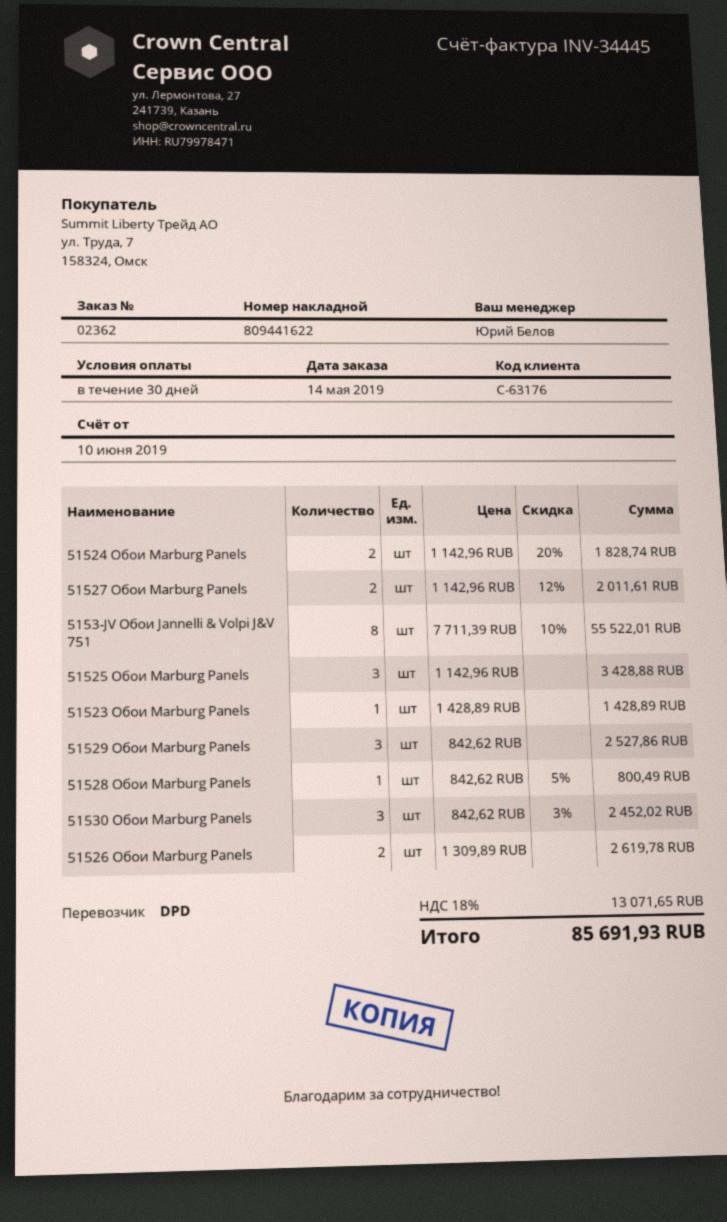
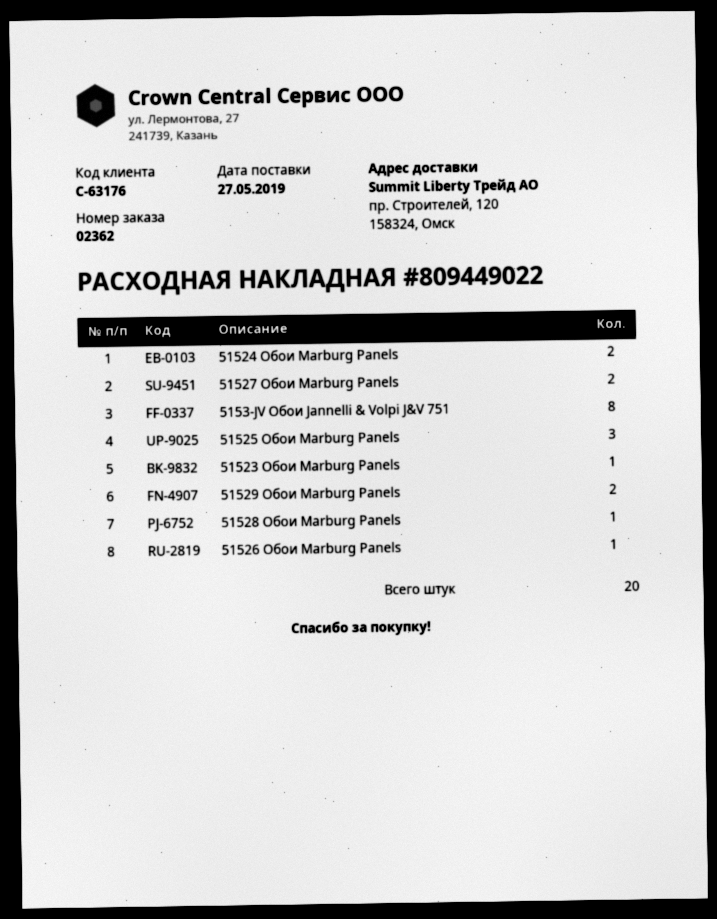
delivery note number: 809441622 -> 809449022
51529 Обои Marburg Panels: 3 -> 2
51530 Обои Marburg Panels: 3 -> none
51526 Обои Marburg Panels: 2 -> 1

